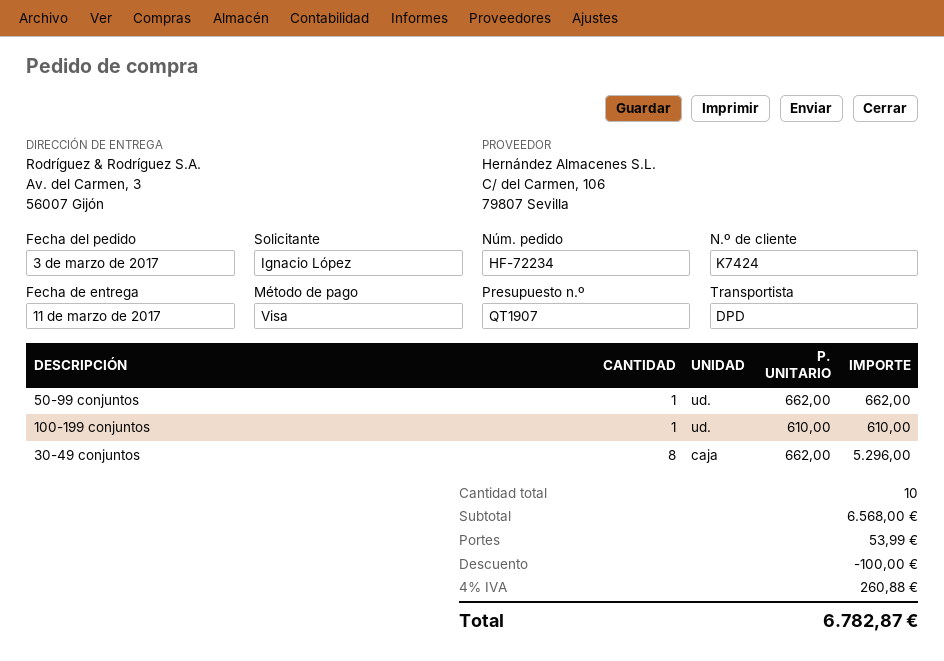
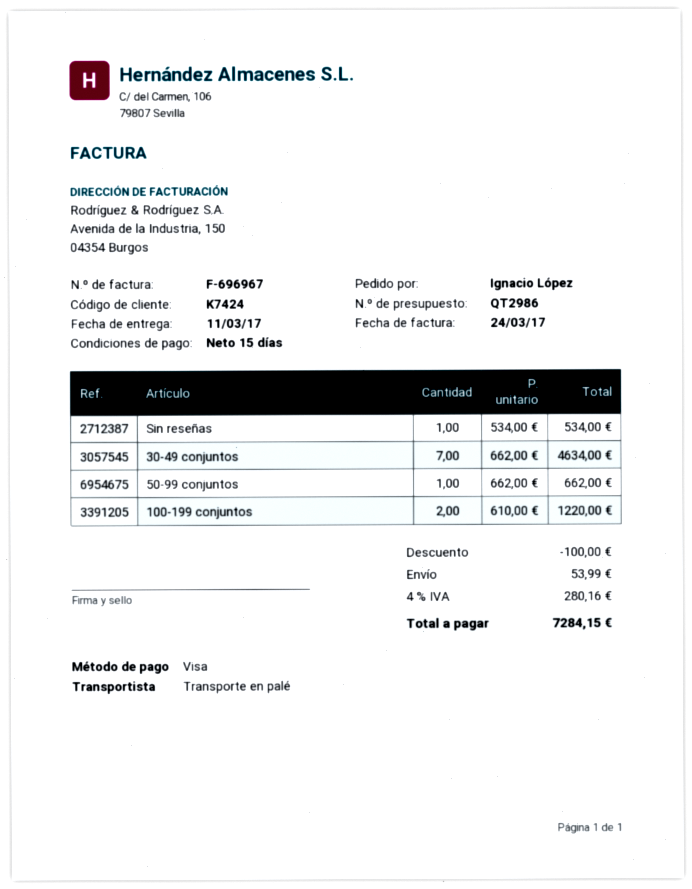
quote number: QT1907 -> QT2986
shipping method: DPD -> pallet freight
100-199 conjuntos: 1 x 610.00 = 610.00 -> 2 x 610.00 = 1220.00
30-49 conjuntos: 8 x 662.00 = 5296.00 -> 7 x 662.00 = 4634.00
Sin reseñas: none -> 1 x 534.00 = 534.00
tax: 4% = 260.88 -> 4% = 280.16
total: 6782.87 -> 7284.15

